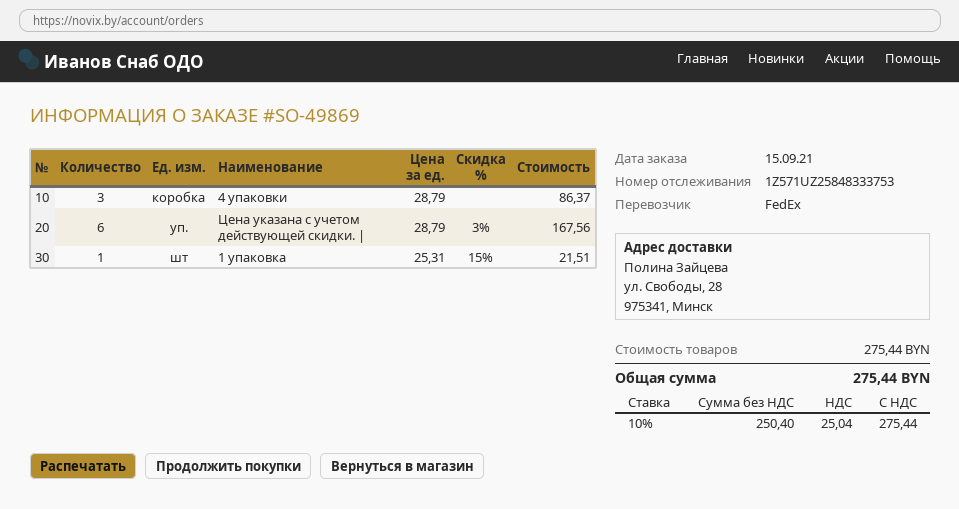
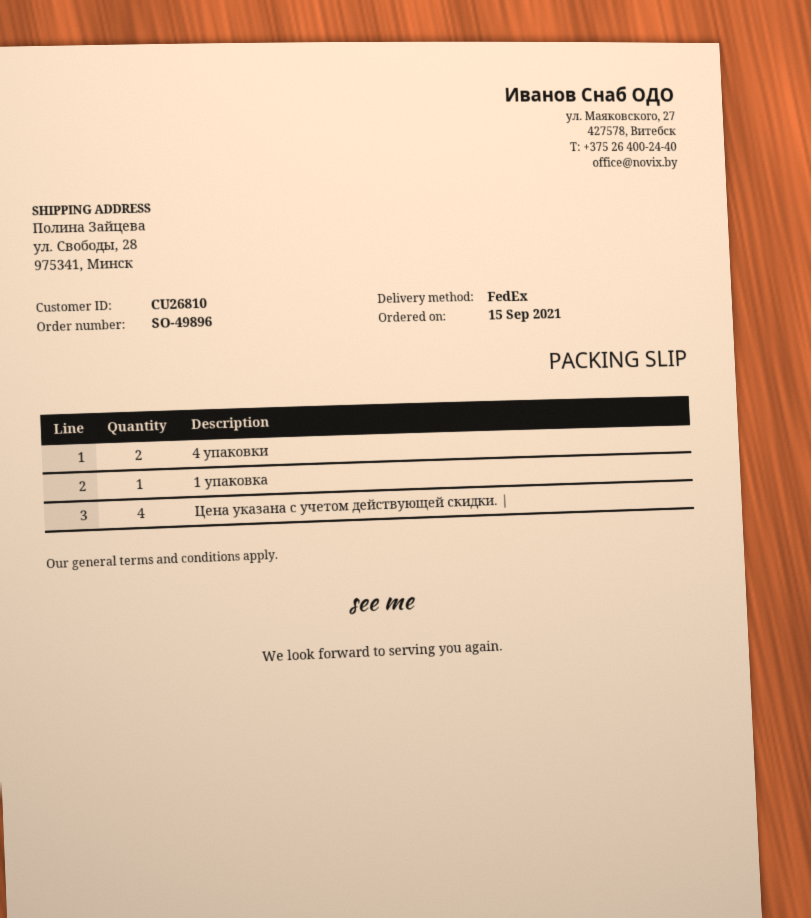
order number: SO-49869 -> SO-49896
4 упаковки: 3 -> 2
Цена указана с учетом действующей скидки. |: 6 -> 4

